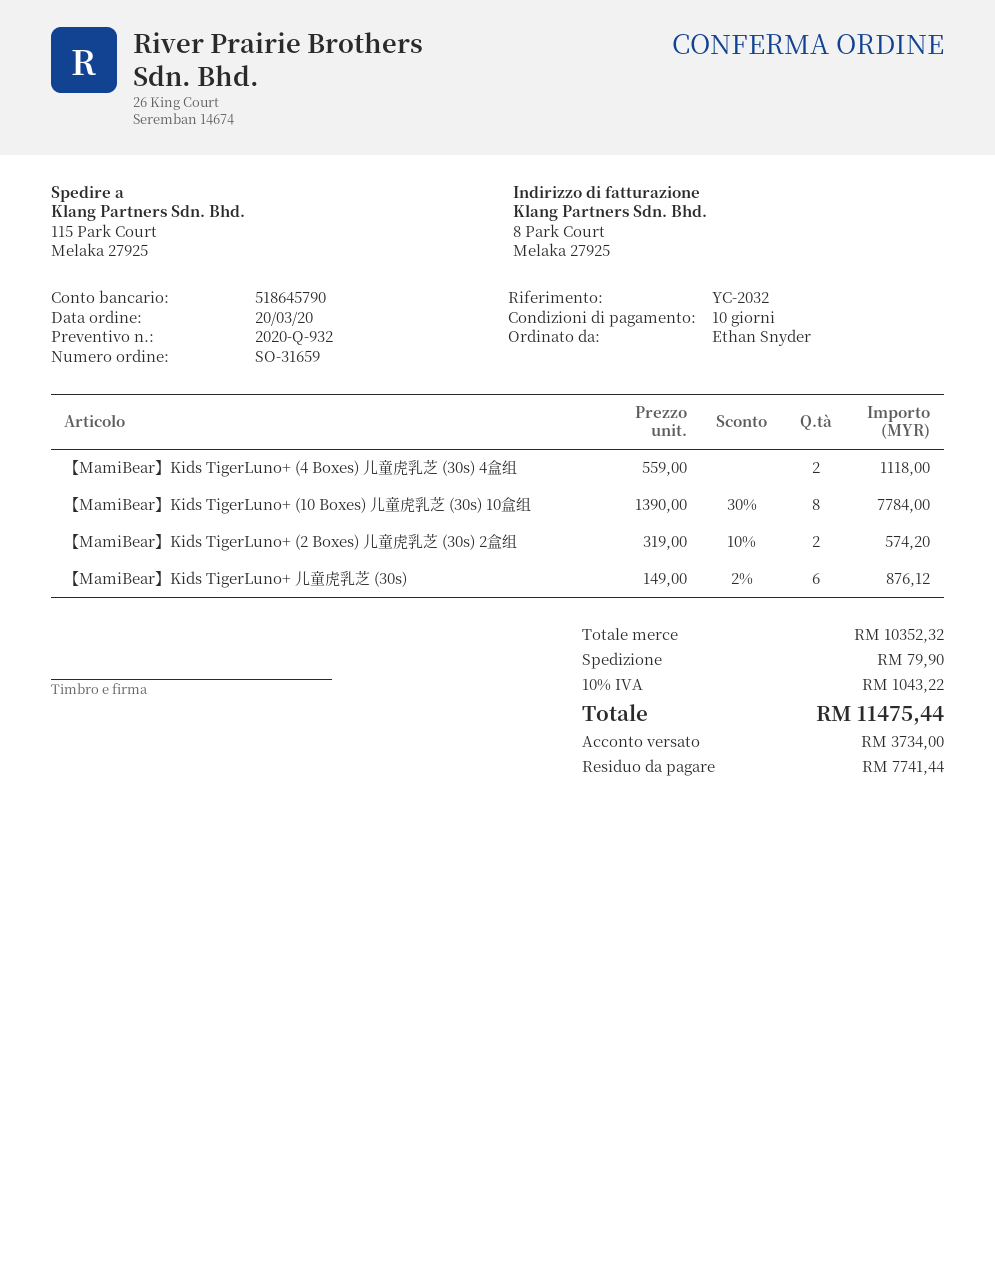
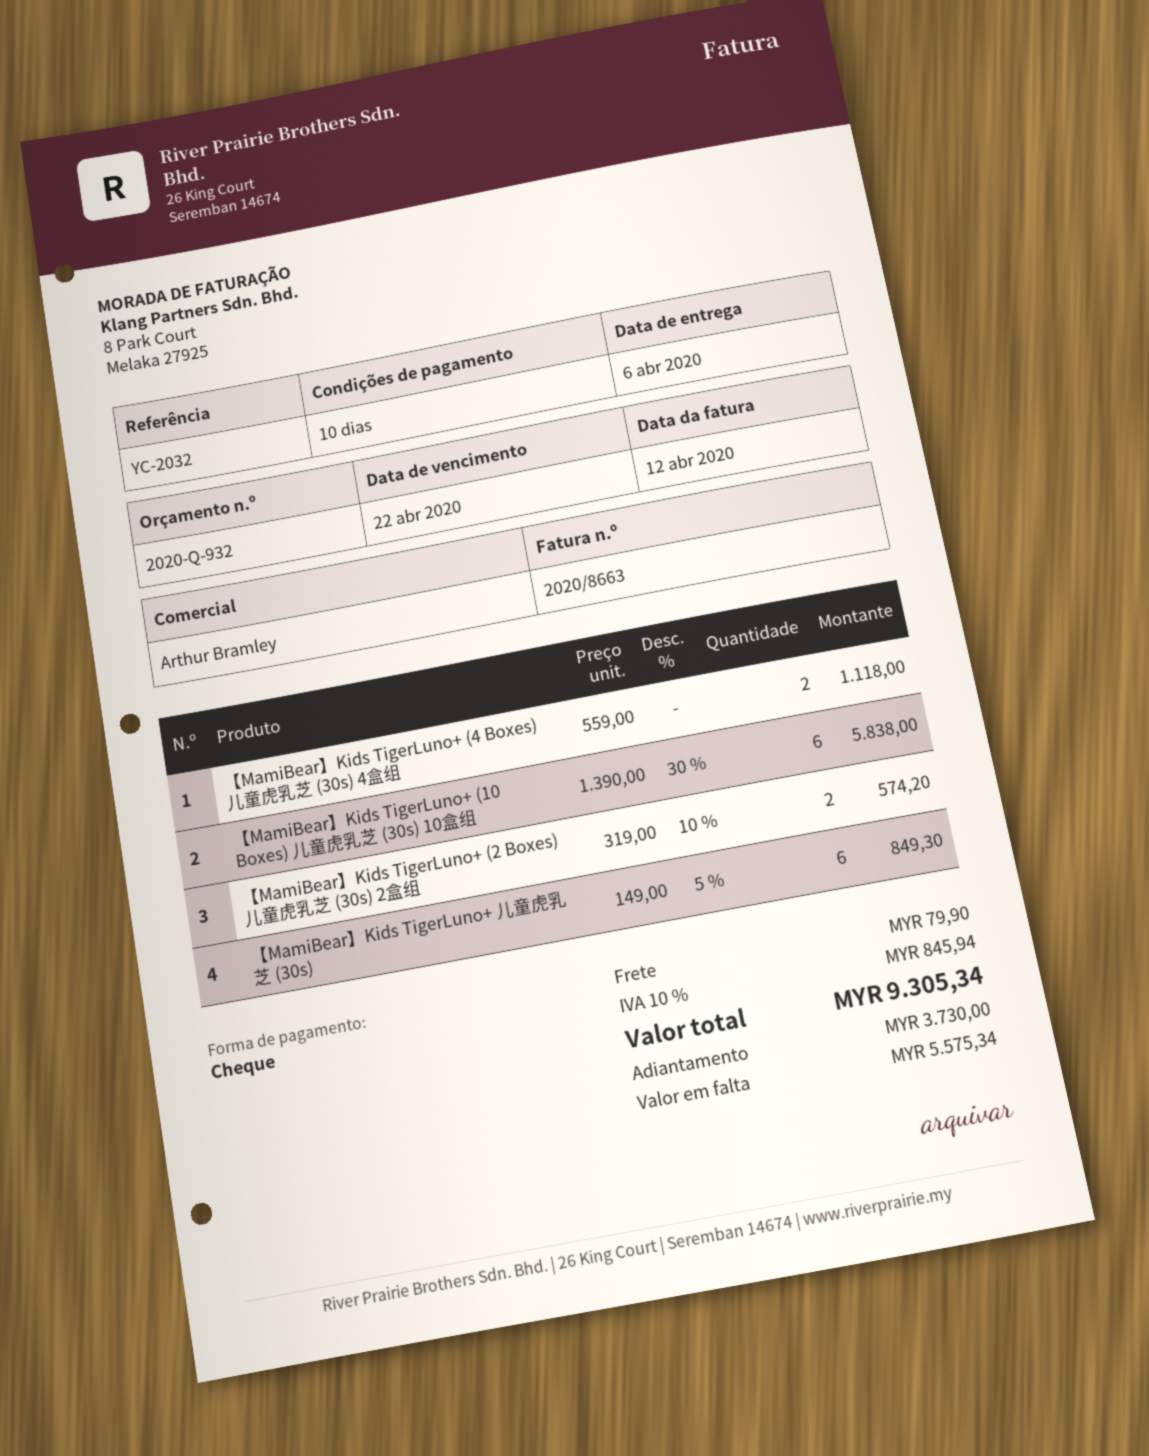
【MamiBear】Kids TigerLuno+ (10 Boxes) 儿童虎乳芝 (30s) 10盒组: 8 x 1390.00 - 30% = 7784.00 -> 6 x 1390.00 - 30% = 5838.00
【MamiBear】Kids TigerLuno+ 儿童虎乳芝 (30s): 6 x 149.00 - 2% = 876.12 -> 6 x 149.00 - 5% = 849.30
tax: 10% = 1043.22 -> 10% = 845.94
total: 11475.44 -> 9305.34
deposit: 3734.00 -> 3730.00
balance: 7741.44 -> 5575.34

